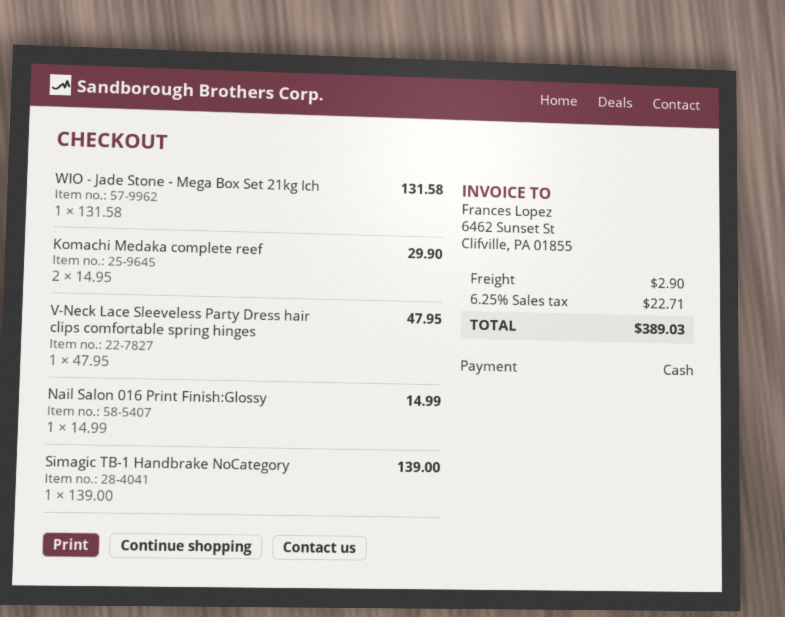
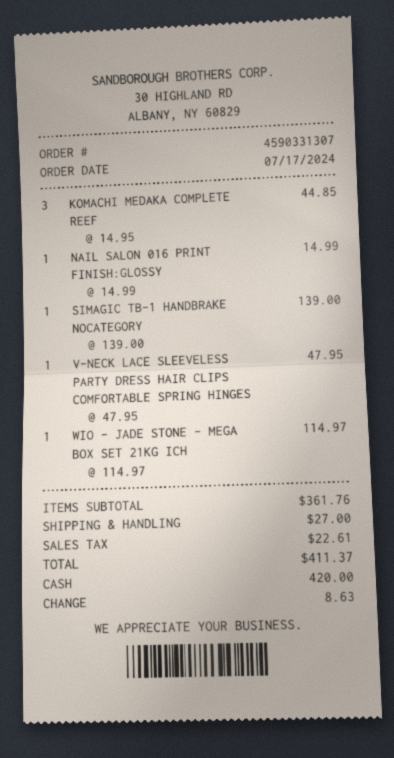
WIO - Jade Stone - Mega Box Set 21kg Ich: 1 x 131.58 = 131.58 -> 1 x 114.97 = 114.97
Komachi Medaka complete reef: 2 x 14.95 = 29.90 -> 3 x 14.95 = 44.85
shipping: 2.90 -> 27.00
tax: 22.71 -> 22.61
total: 389.03 -> 411.37

